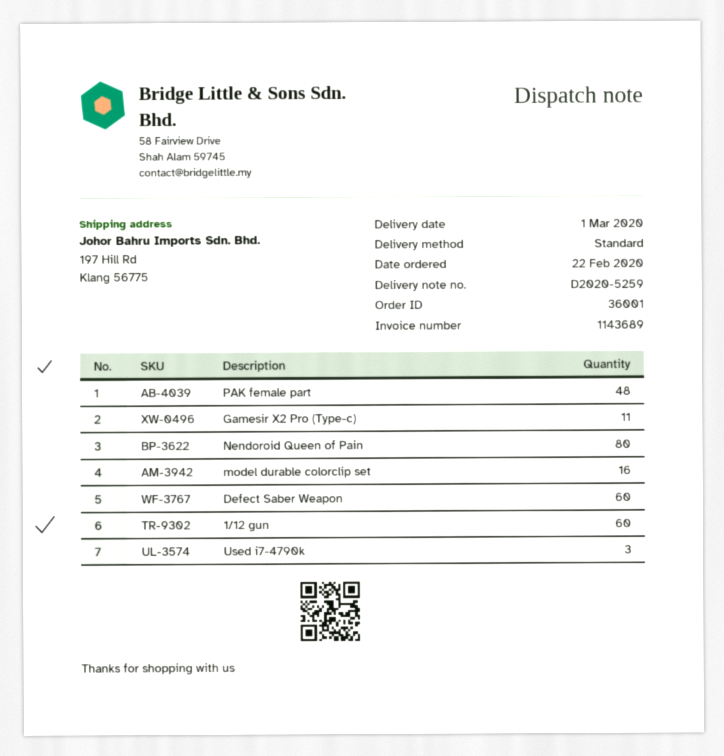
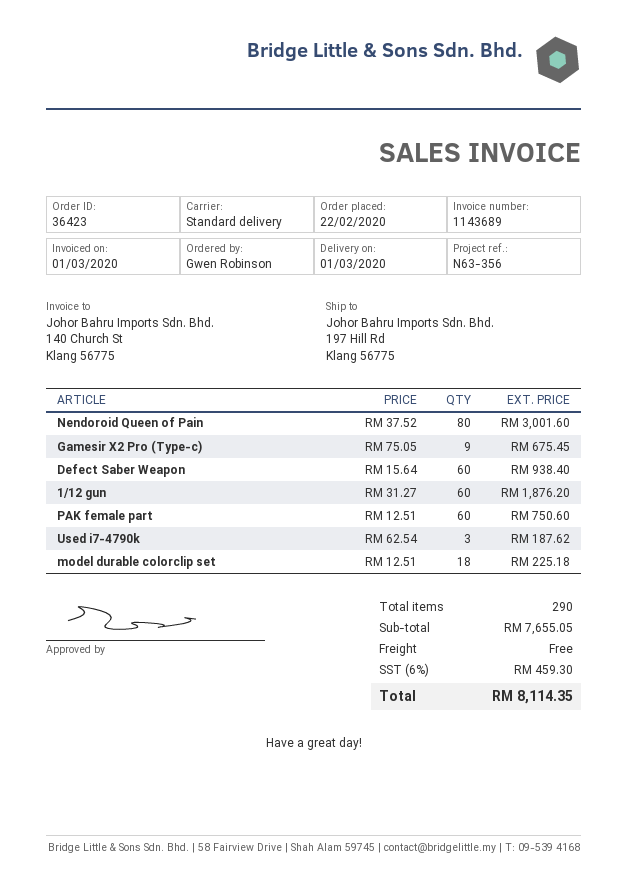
order number: 36001 -> 36423
PAK female part: 48 -> 60
Gamesir X2 Pro (Type-c): 11 -> 9
model durable colorclip set: 16 -> 18

